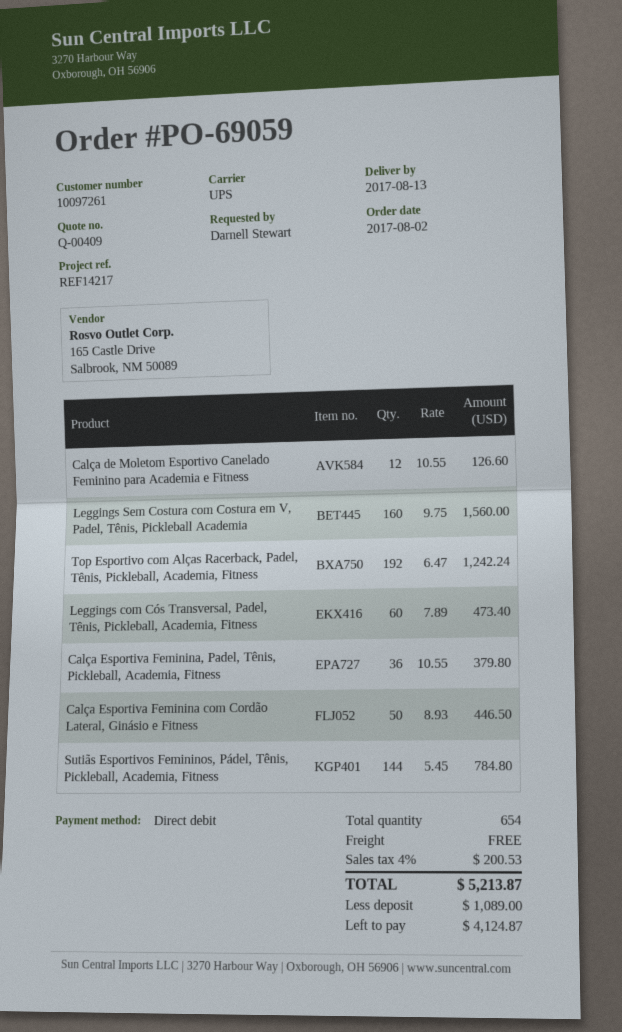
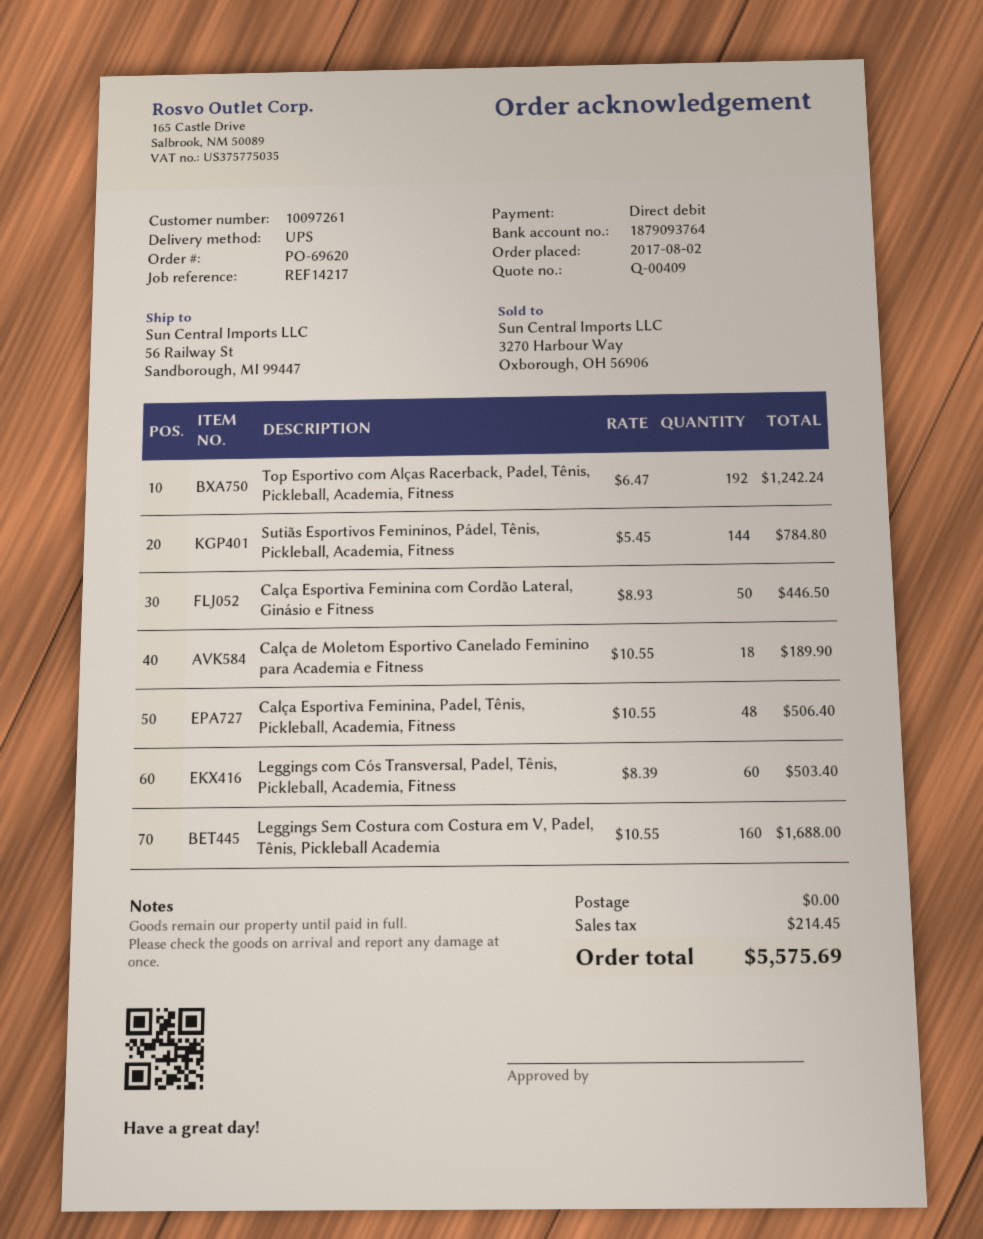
order number: PO-69059 -> PO-69620
Calça de Moletom Esportivo Canelado Feminino para Academia e Fitness: 12 x 10.55 = 126.60 -> 18 x 10.55 = 189.90
Leggings Sem Costura com Costura em V, Padel, Tênis, Pickleball Academia: 160 x 9.75 = 1560.00 -> 160 x 10.55 = 1688.00
Leggings com Cós Transversal, Padel, Tênis, Pickleball, Academia, Fitness: 60 x 7.89 = 473.40 -> 60 x 8.39 = 503.40
Calça Esportiva Feminina, Padel, Tênis, Pickleball, Academia, Fitness: 36 x 10.55 = 379.80 -> 48 x 10.55 = 506.40
tax: 200.53 -> 214.45
total: 5213.87 -> 5575.69

